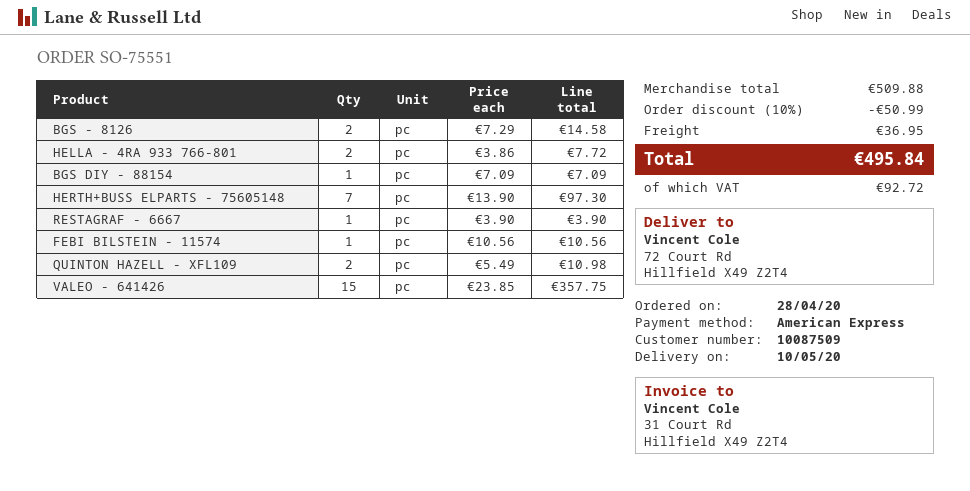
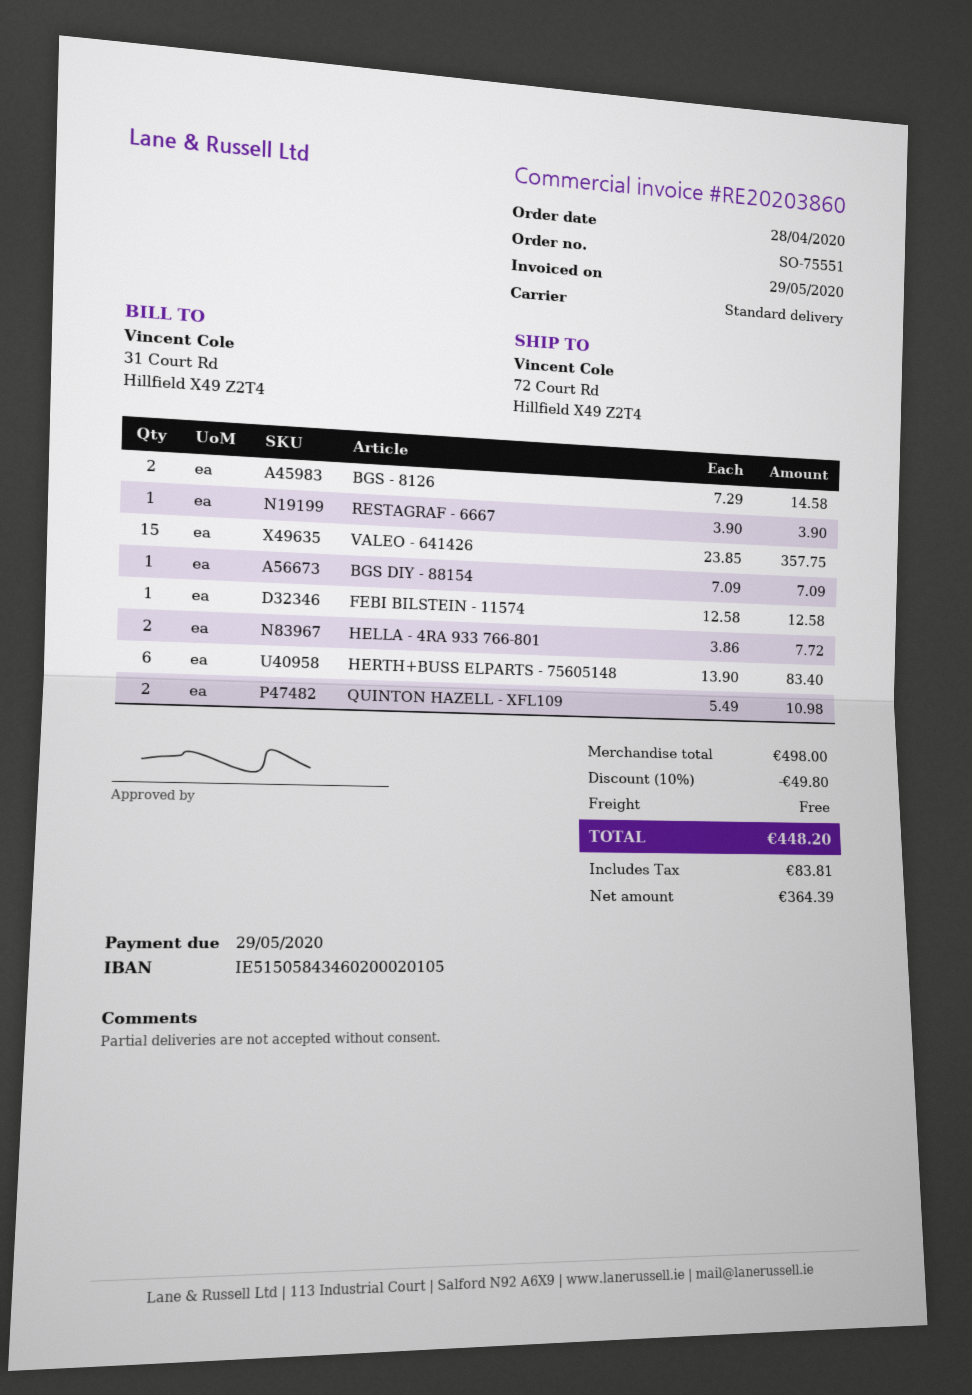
HERTH+BUSS ELPARTS - 75605148: 7 x 13.90 = 97.30 -> 6 x 13.90 = 83.40
FEBI BILSTEIN - 11574: 1 x 10.56 = 10.56 -> 1 x 12.58 = 12.58
subtotal: 509.88 -> 498.00
discount: 10% = 50.99 -> 10% = 49.80
shipping: 36.95 -> 0.00
tax: 92.72 -> 83.81
total: 495.84 -> 448.20

